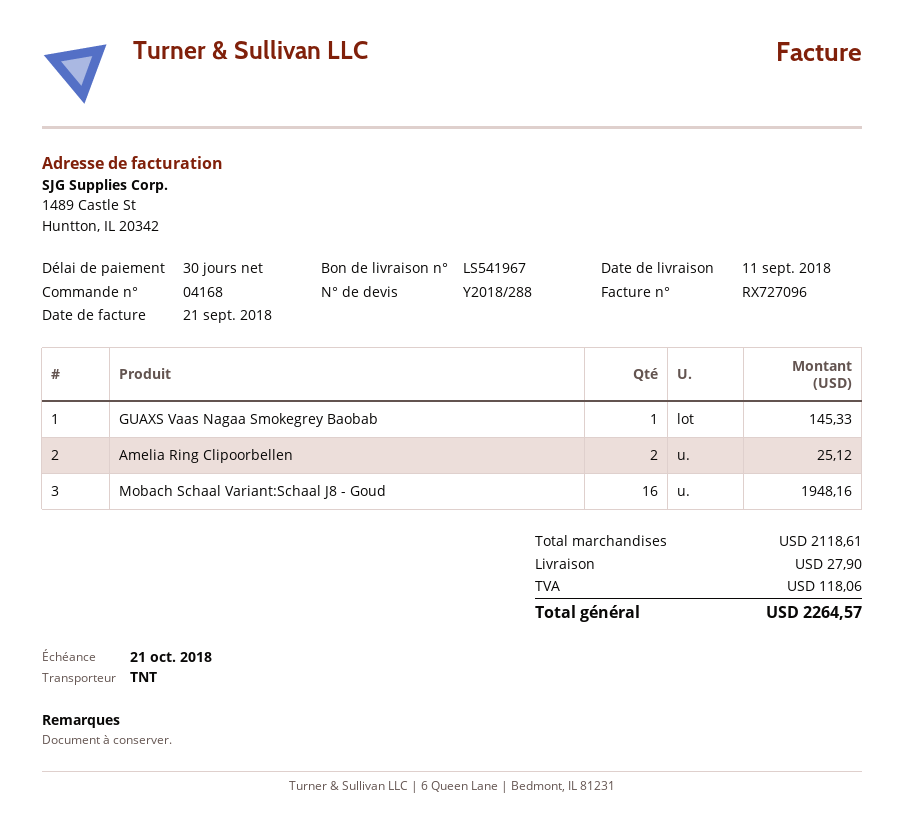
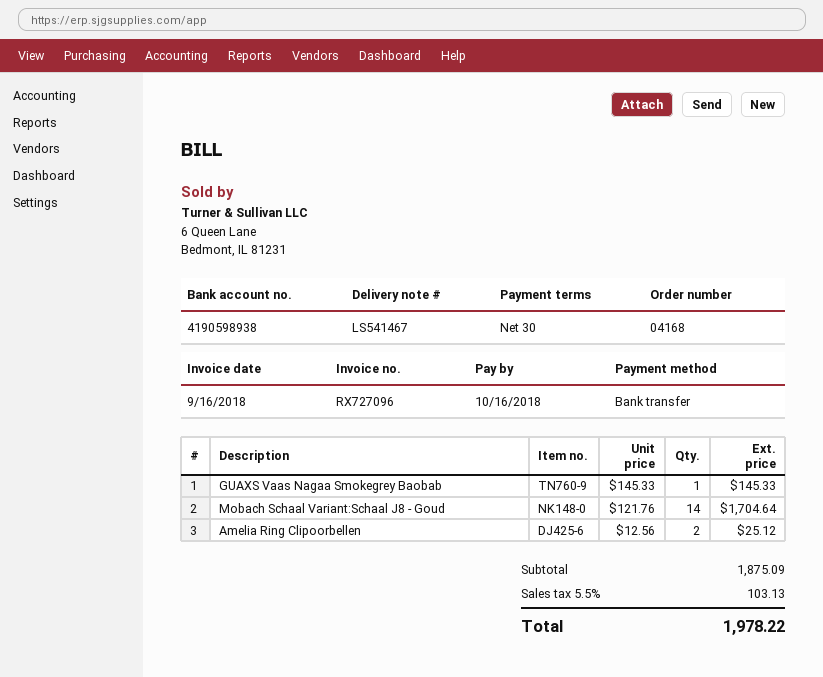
delivery note number: LS541967 -> LS541467
invoice date: 2018-09-21 -> 2018-09-16
due date: 2018-10-21 -> 2018-10-16
Mobach Schaal Variant:Schaal J8 - Goud: 16 for 1948.16 -> 14 for 1704.64
subtotal: 2118.61 -> 1875.09
shipping: 27.90 -> none
tax: 118.06 -> 103.13
total: 2264.57 -> 1978.22

